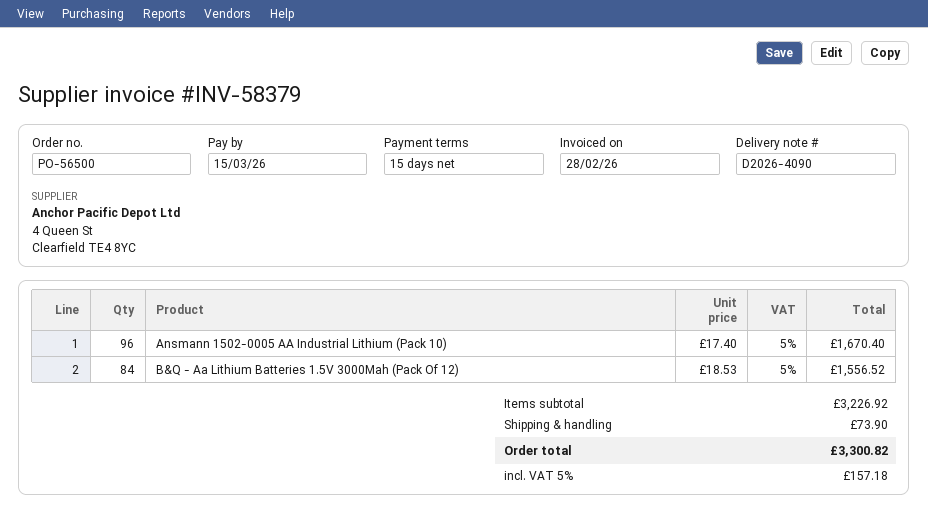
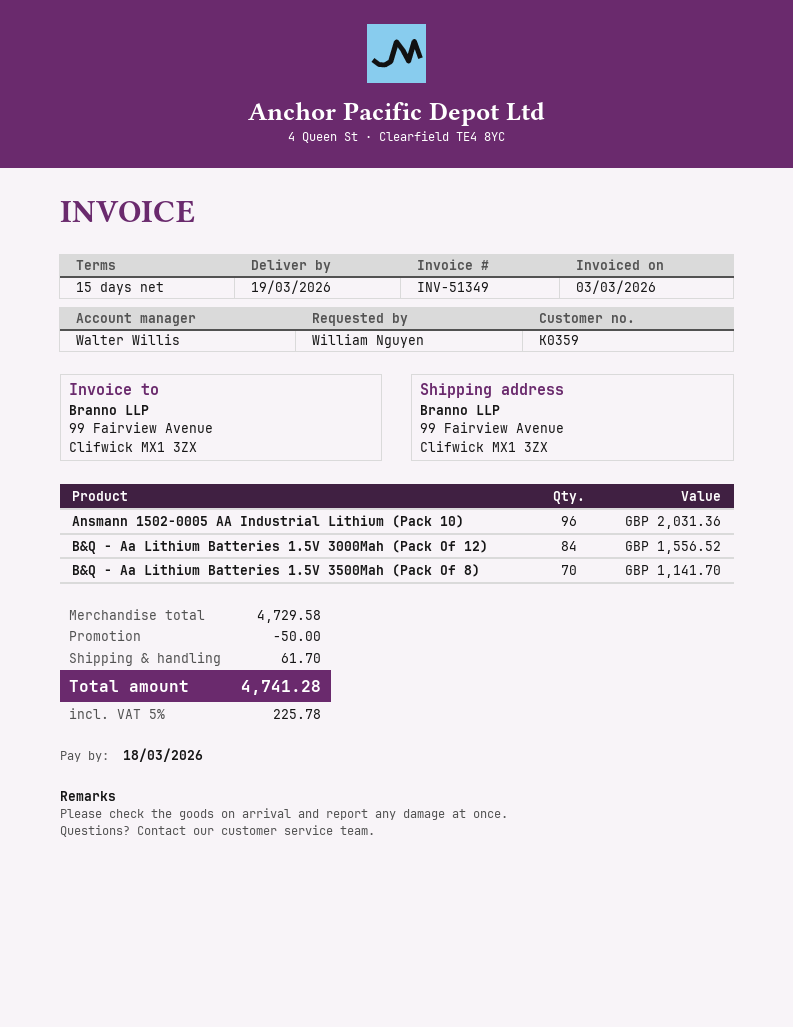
invoice number: INV-58379 -> INV-51349
invoice date: 2026-02-28 -> 2026-03-03
due date: 2026-03-15 -> 2026-03-18
Ansmann 1502-0005 AA Industrial Lithium (Pack 10): 96 for 1670.40 -> 96 for 2031.36
B&Q - Aa Lithium Batteries 1.5V 3500Mah (Pack Of 8): none -> 70 for 1141.70
subtotal: 3226.92 -> 4729.58
discount: none -> 50.00
shipping: 73.90 -> 61.70
tax: 5% = 157.18 -> 5% = 225.78
total: 3300.82 -> 4741.28

